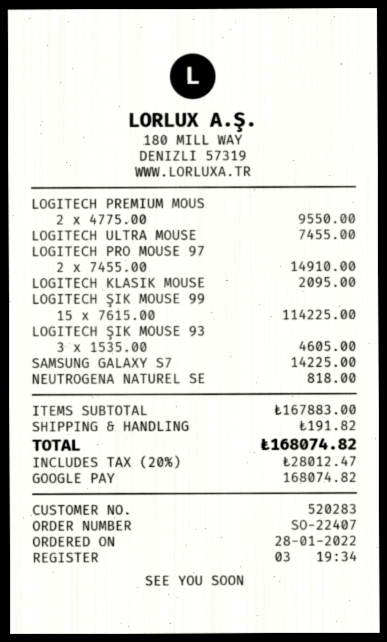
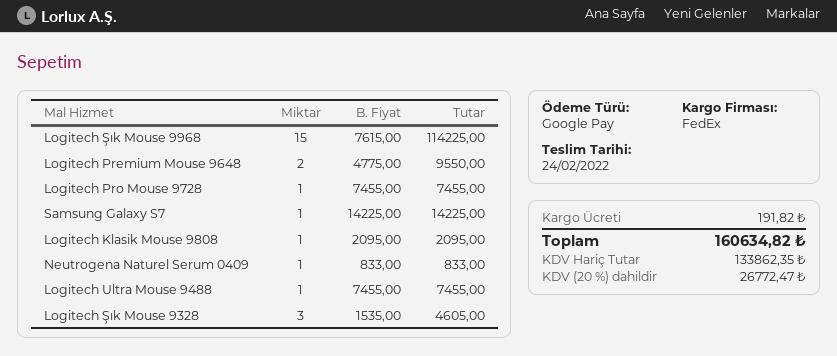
LOGITECH PRO MOUSE 97: 2 x 7455.00 = 14910.00 -> 1 x 7455.00 = 7455.00
NEUTROGENA NATUREL SE: 1 x 818.00 = 818.00 -> 1 x 833.00 = 833.00
tax: 20% = 28012.47 -> 20% = 26772.47
total: 168074.82 -> 160634.82

